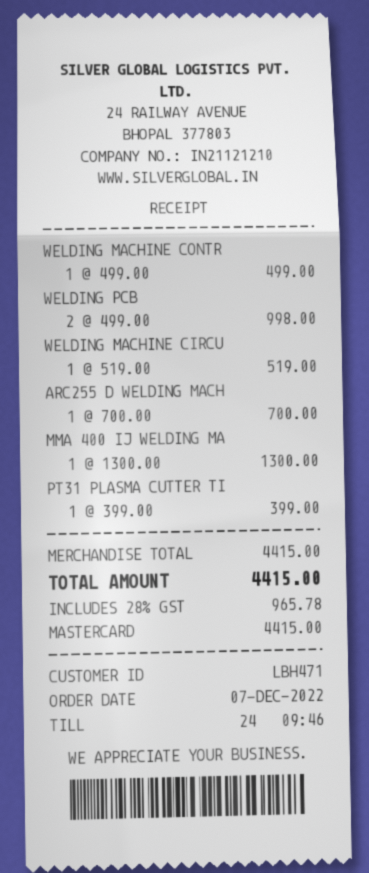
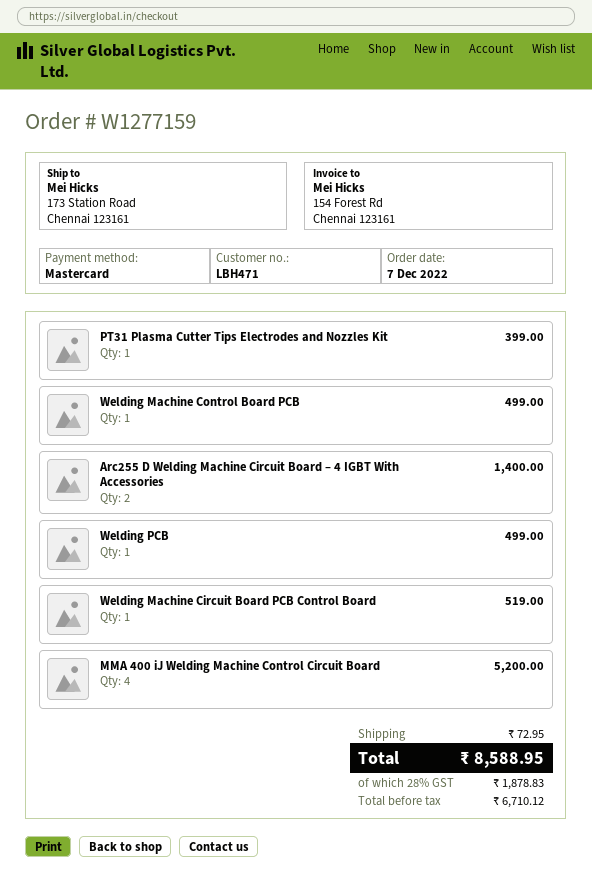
WELDING PCB: 2 for 998.00 -> 1 for 499.00
ARC255 D WELDING MACH: 1 for 700.00 -> 2 for 1400.00
MMA 400 IJ WELDING MA: 1 for 1300.00 -> 4 for 5200.00
shipping: none -> 72.95
tax: 28% = 965.78 -> 28% = 1878.83
total: 4415.00 -> 8588.95

